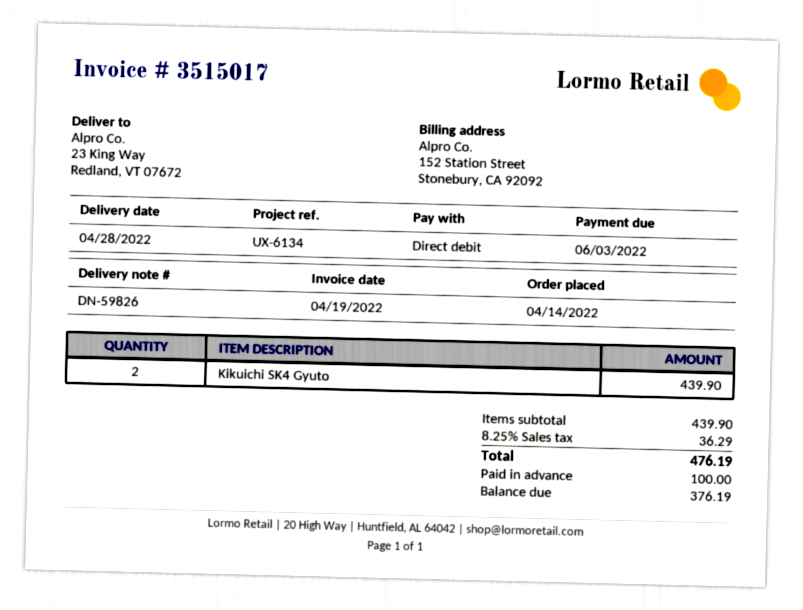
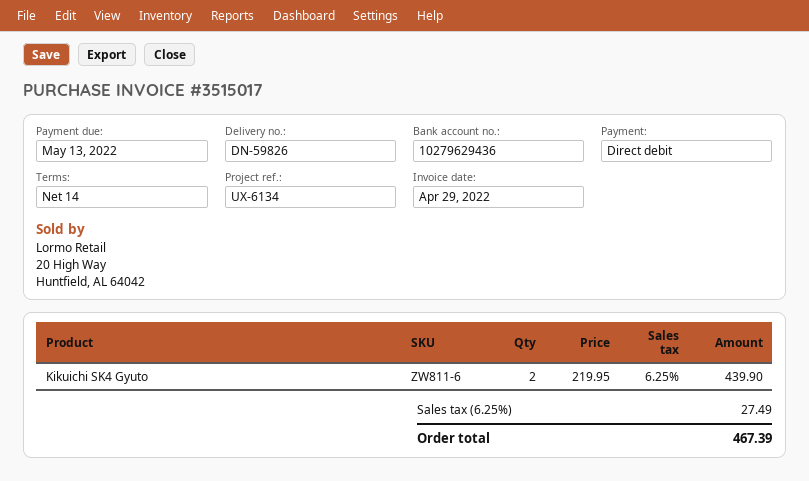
invoice date: 2022-04-19 -> 2022-04-29
due date: 2022-06-03 -> 2022-05-13
tax: 8.25% = 36.29 -> 6.25% = 27.49
total: 476.19 -> 467.39

